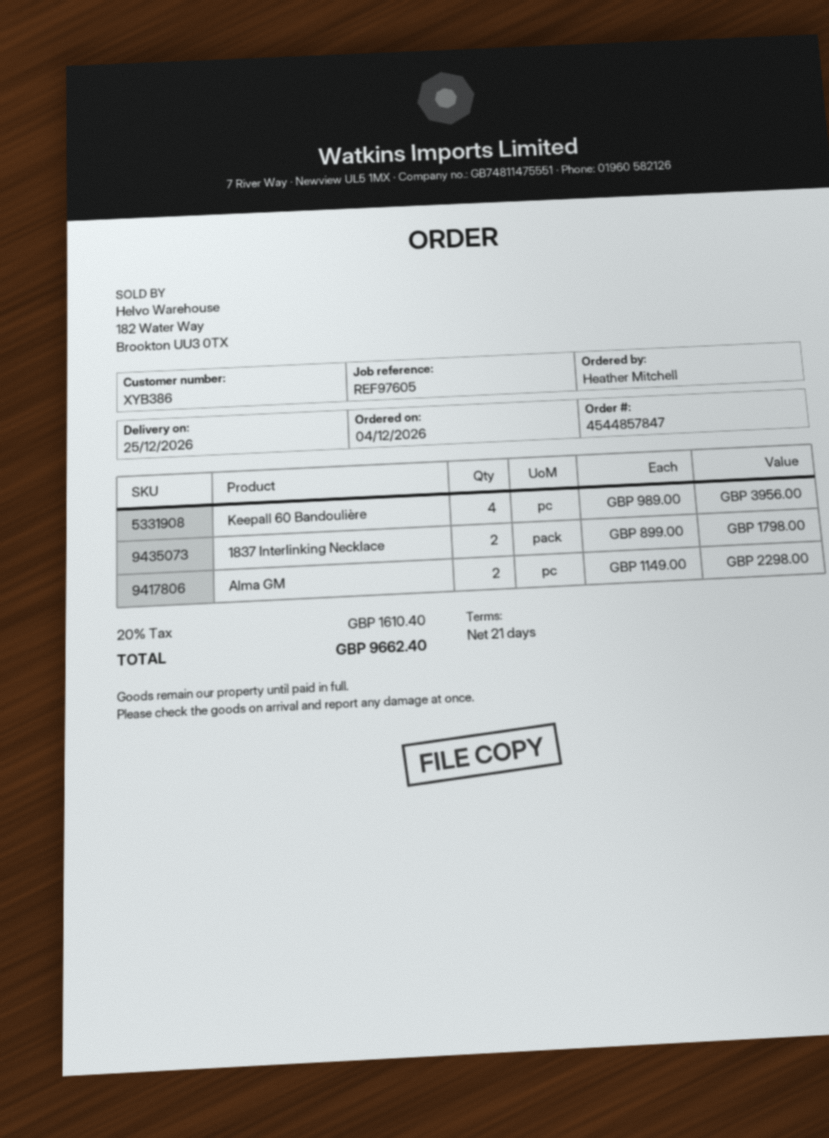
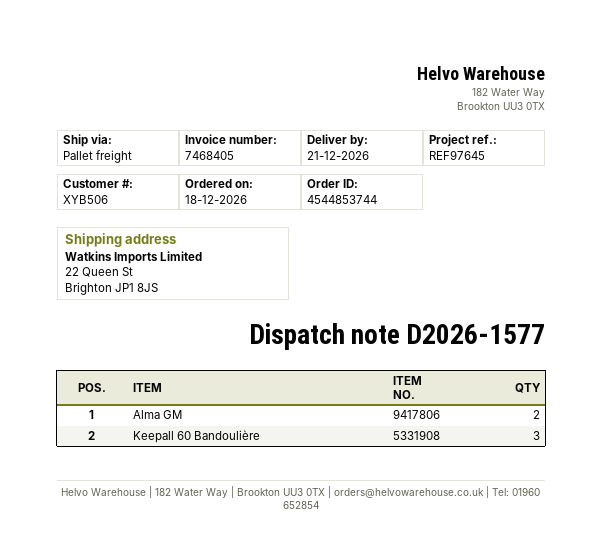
order number: 4544857847 -> 4544853744
order date: 2026-12-04 -> 2026-12-18
delivery date: 2026-12-25 -> 2026-12-21
customer number: XYB386 -> XYB506
reference: REF97605 -> REF97645
Keepall 60 Bandoulière: 4 -> 3
1837 Interlinking Necklace: 2 -> none

